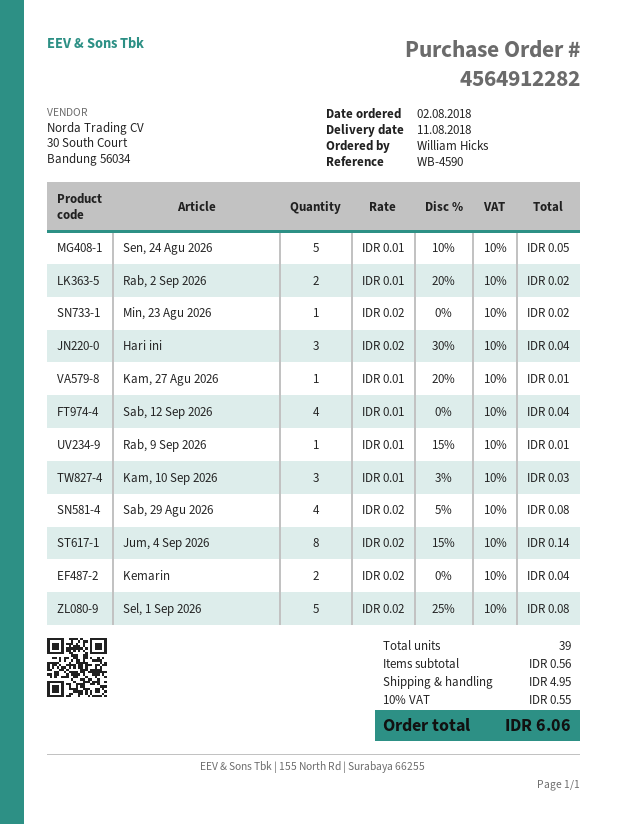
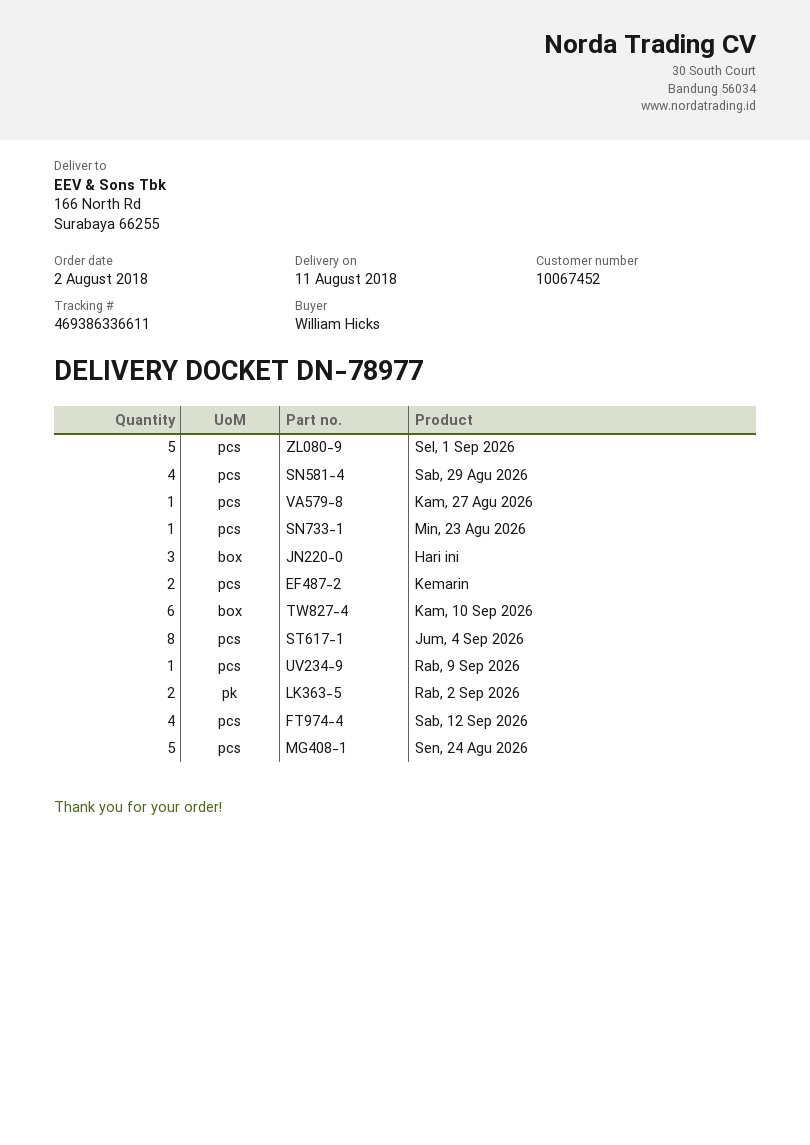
Kam, 10 Sep 2026: 3 -> 6

